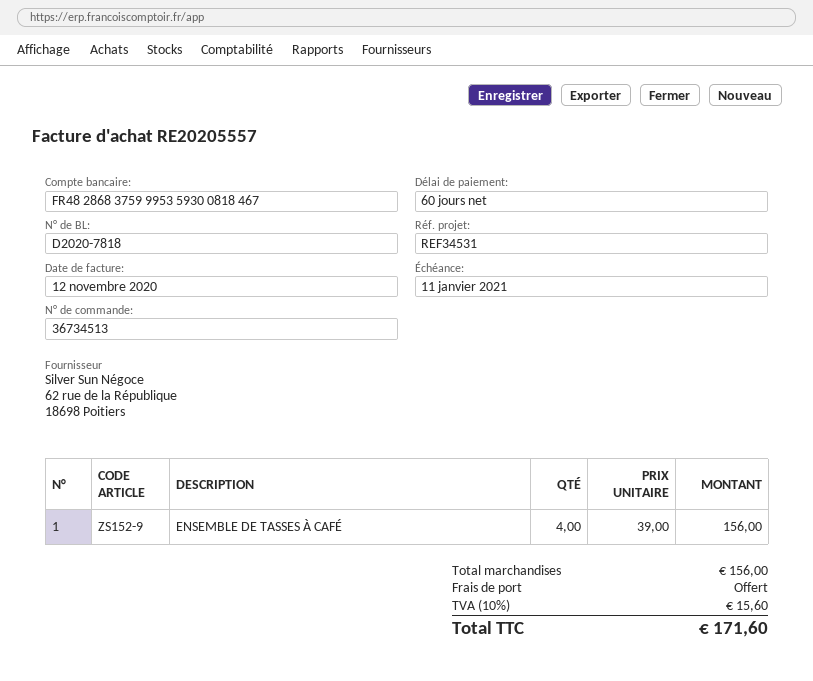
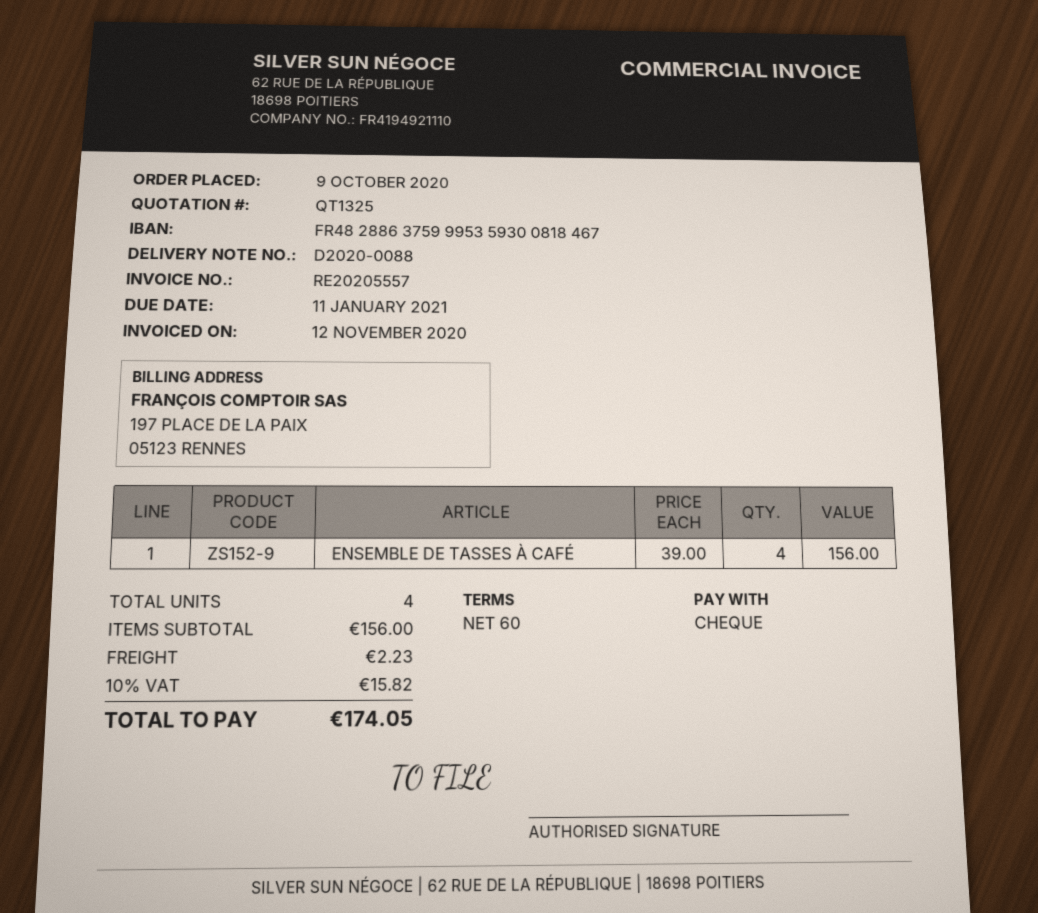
delivery note number: D2020-7818 -> D2020-0088
bank account: FR4828683759995359300818467 -> FR4828863759995359300818467
shipping: 0.00 -> 2.23
tax: 10% = 15.60 -> 10% = 15.82
total: 171.60 -> 174.05

